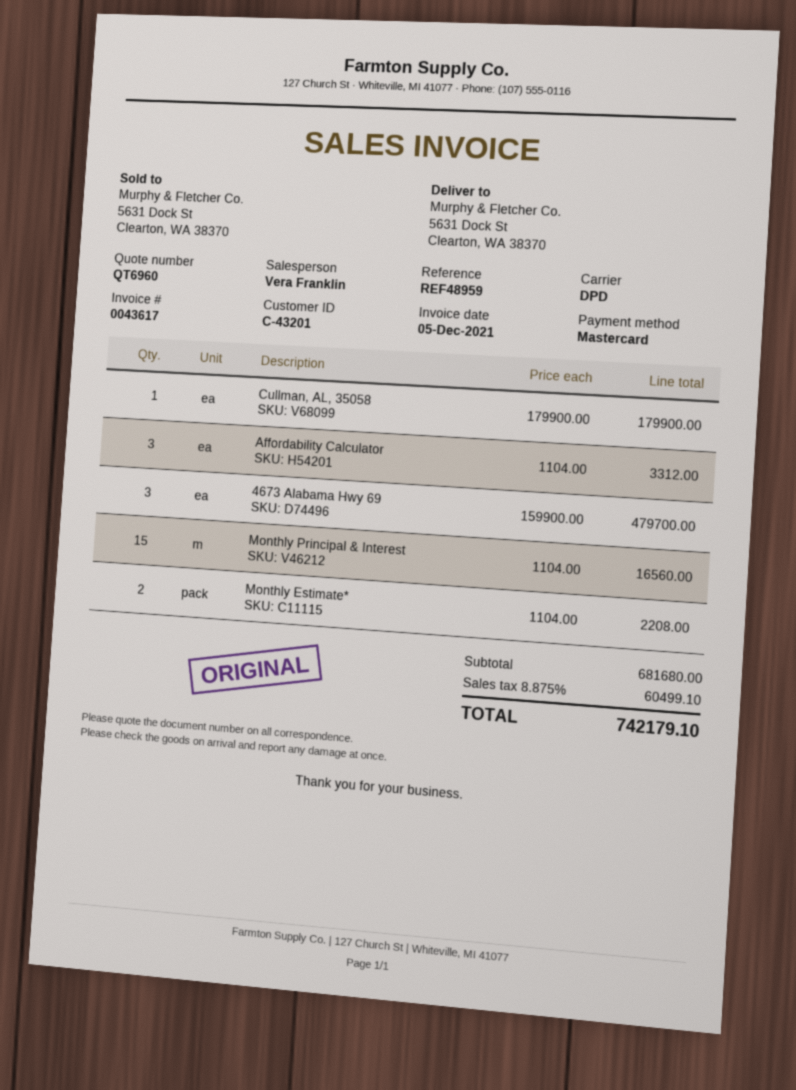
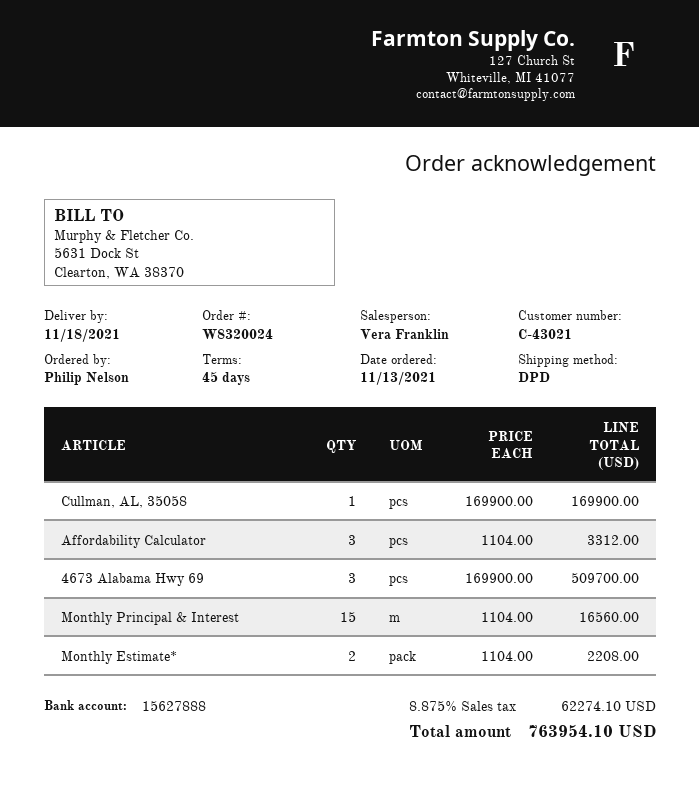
customer number: C-43201 -> C-43021
Cullman, AL, 35058: 1 x 179900.00 = 179900.00 -> 1 x 169900.00 = 169900.00
4673 Alabama Hwy 69: 3 x 159900.00 = 479700.00 -> 3 x 169900.00 = 509700.00
tax: 8.875% = 60499.10 -> 8.875% = 62274.10
total: 742179.10 -> 763954.10

